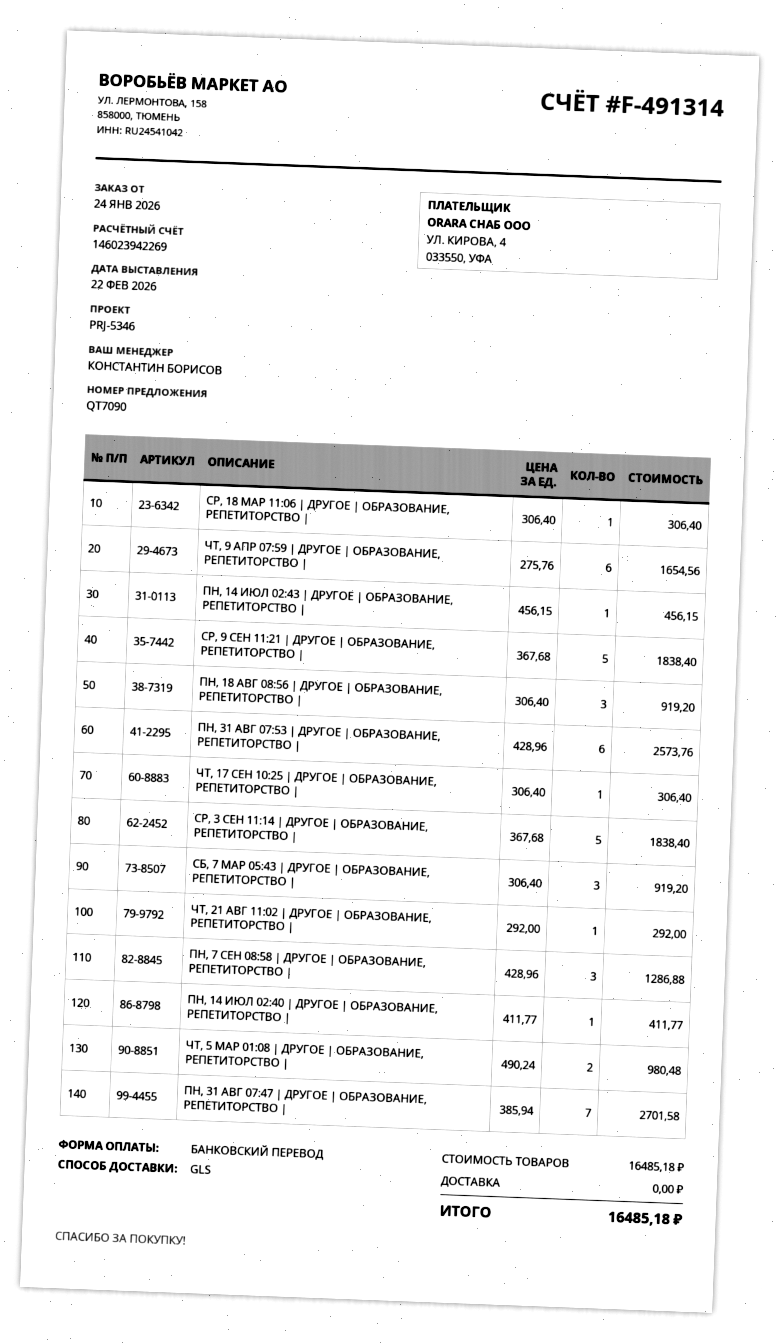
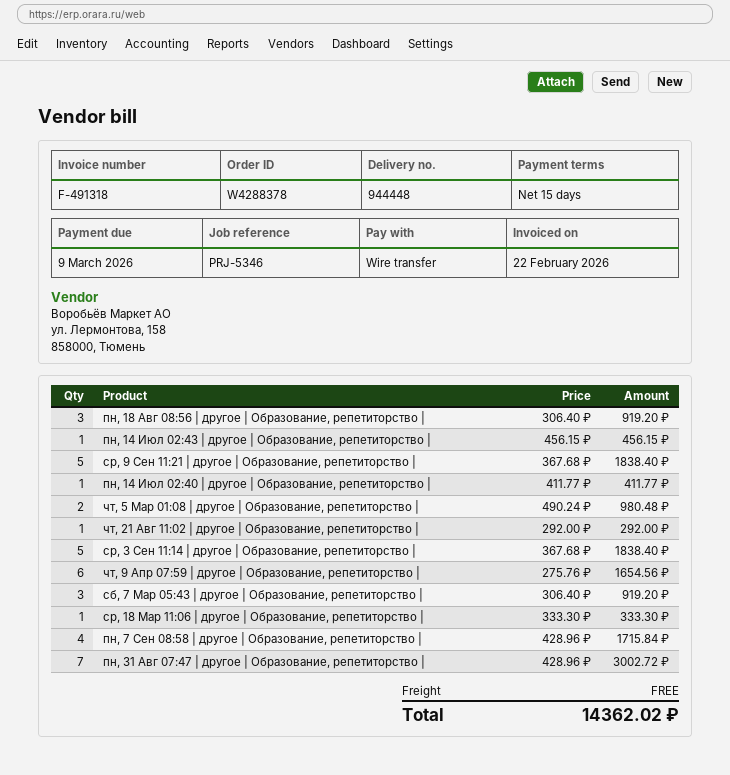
invoice number: F-491314 -> F-491318
СР, 18 МАР 11:06 | ДРУГОЕ | ОБРАЗОВАНИЕ, РЕПЕТИТОРСТВО |: 1 x 306.40 = 306.40 -> 1 x 333.30 = 333.30
ПН, 31 АВГ 07:53 | ДРУГОЕ | ОБРАЗОВАНИЕ, РЕПЕТИТОРСТВО |: 6 x 428.96 = 2573.76 -> none
ЧТ, 17 СЕН 10:25 | ДРУГОЕ | ОБРАЗОВАНИЕ, РЕПЕТИТОРСТВО |: 1 x 306.40 = 306.40 -> none
ПН, 7 СЕН 08:58 | ДРУГОЕ | ОБРАЗОВАНИЕ, РЕПЕТИТОРСТВО |: 3 x 428.96 = 1286.88 -> 4 x 428.96 = 1715.84
ПН, 31 АВГ 07:47 | ДРУГОЕ | ОБРАЗОВАНИЕ, РЕПЕТИТОРСТВО |: 7 x 385.94 = 2701.58 -> 7 x 428.96 = 3002.72
total: 16485.18 -> 14362.02

